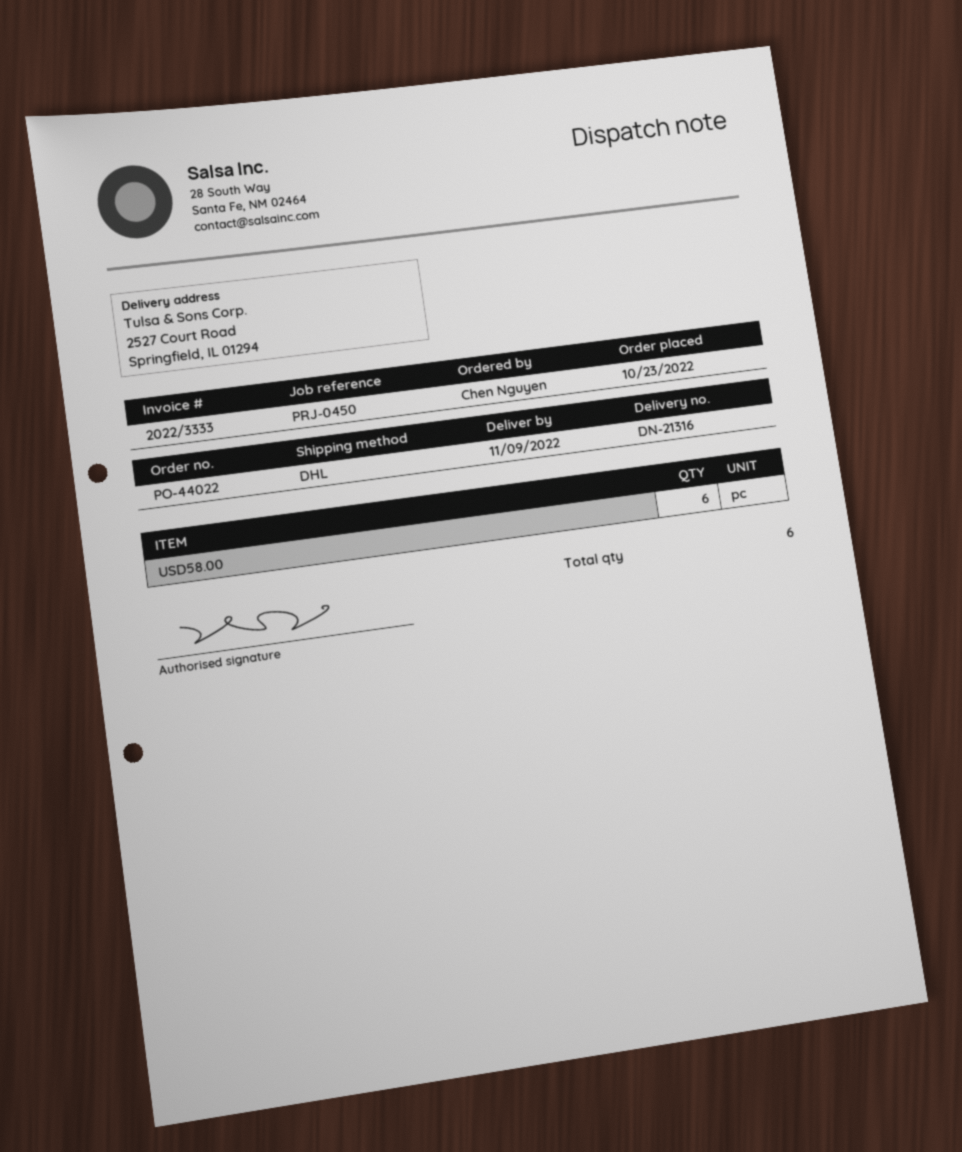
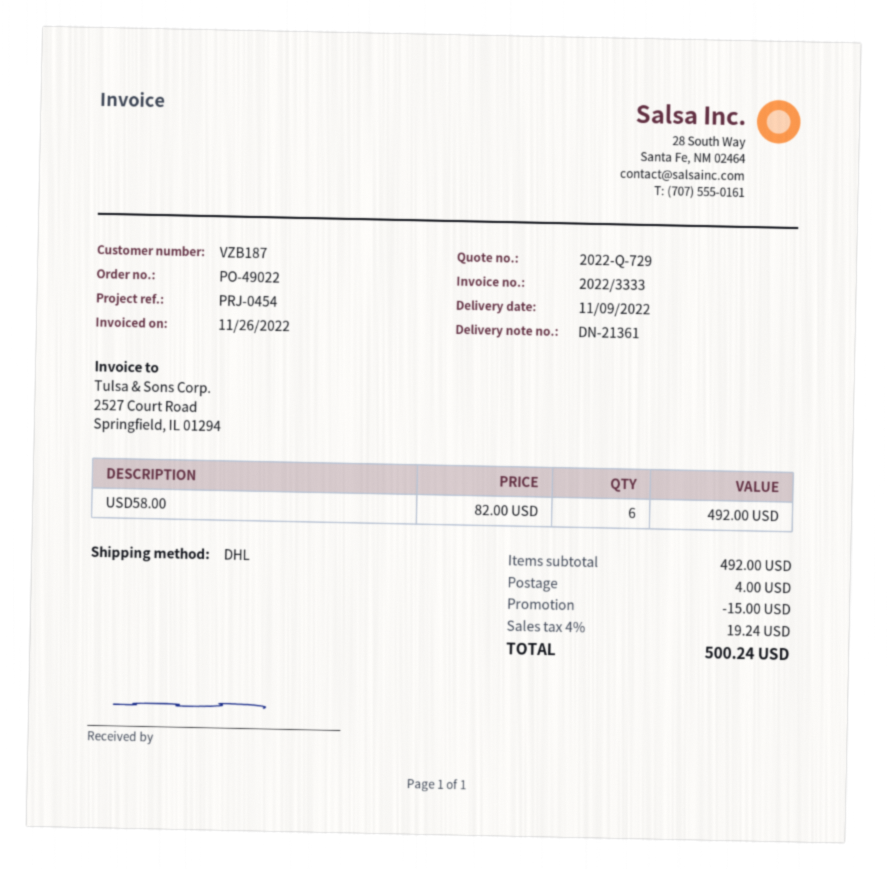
order number: PO-44022 -> PO-49022
delivery note number: DN-21316 -> DN-21361
reference: PRJ-0450 -> PRJ-0454

